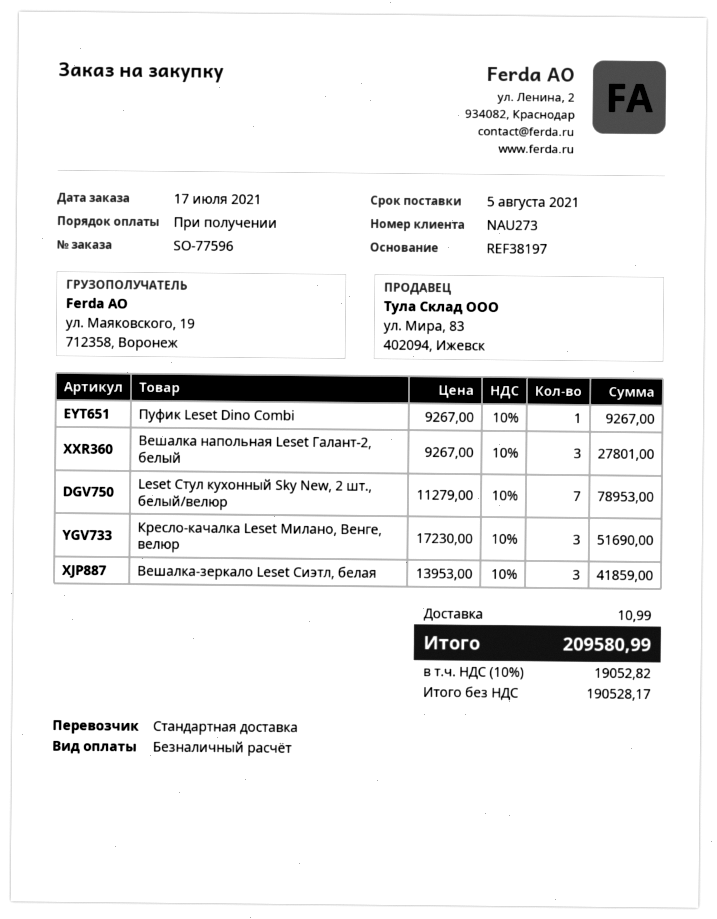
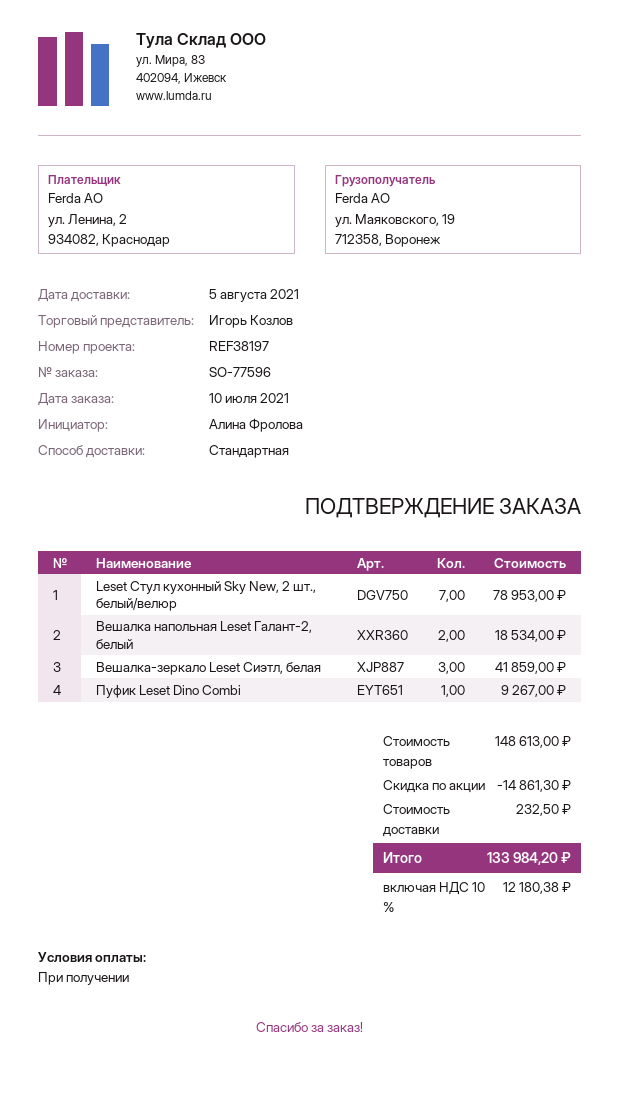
order date: 2021-07-17 -> 2021-07-10
Вешалка напольная Leset Галант-2, белый: 3 for 27801.00 -> 2 for 18534.00
Кресло-качалка Leset Милано, Венге, велюр: 3 for 51690.00 -> none
discount: none -> 14861.30
shipping: 10.99 -> 232.50
tax: 10% = 19052.82 -> 10% = 12180.38
total: 209580.99 -> 133984.20

